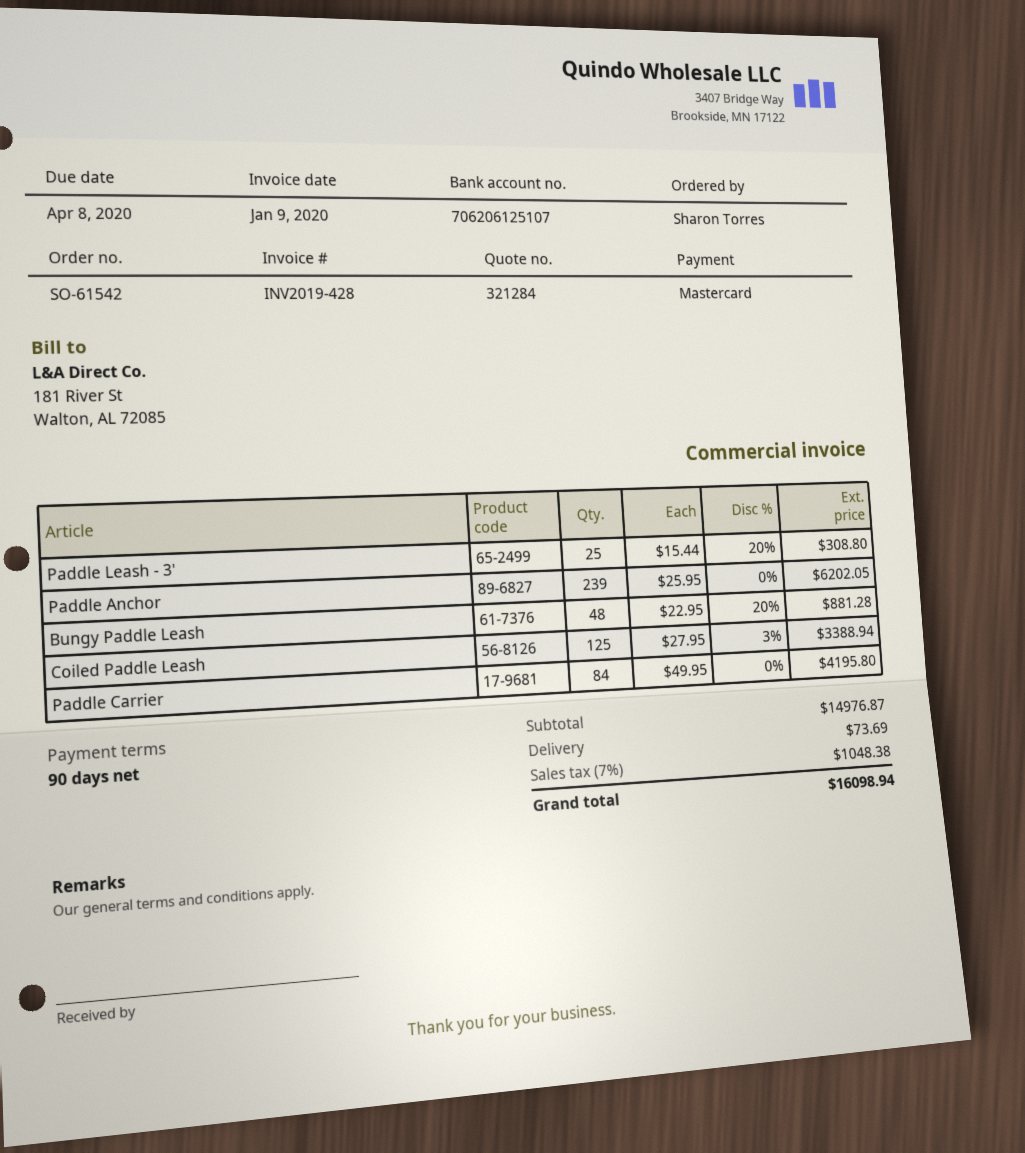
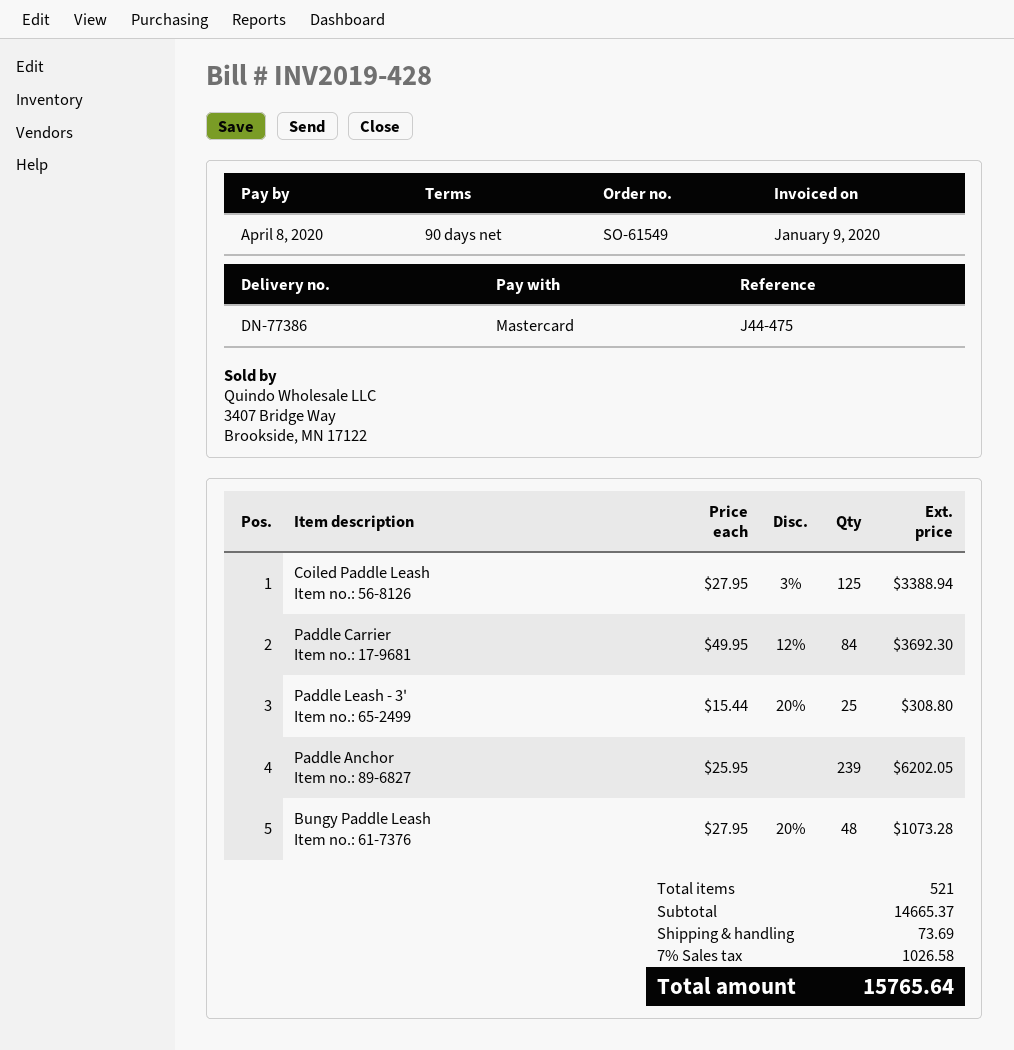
order number: SO-61542 -> SO-61549
Bungy Paddle Leash: 48 x 22.95 - 20% = 881.28 -> 48 x 27.95 - 20% = 1073.28
Paddle Carrier: 84 x 49.95 = 4195.80 -> 84 x 49.95 - 12% = 3692.30
subtotal: 14976.87 -> 14665.37
tax: 7% = 1048.38 -> 7% = 1026.58
total: 16098.94 -> 15765.64

